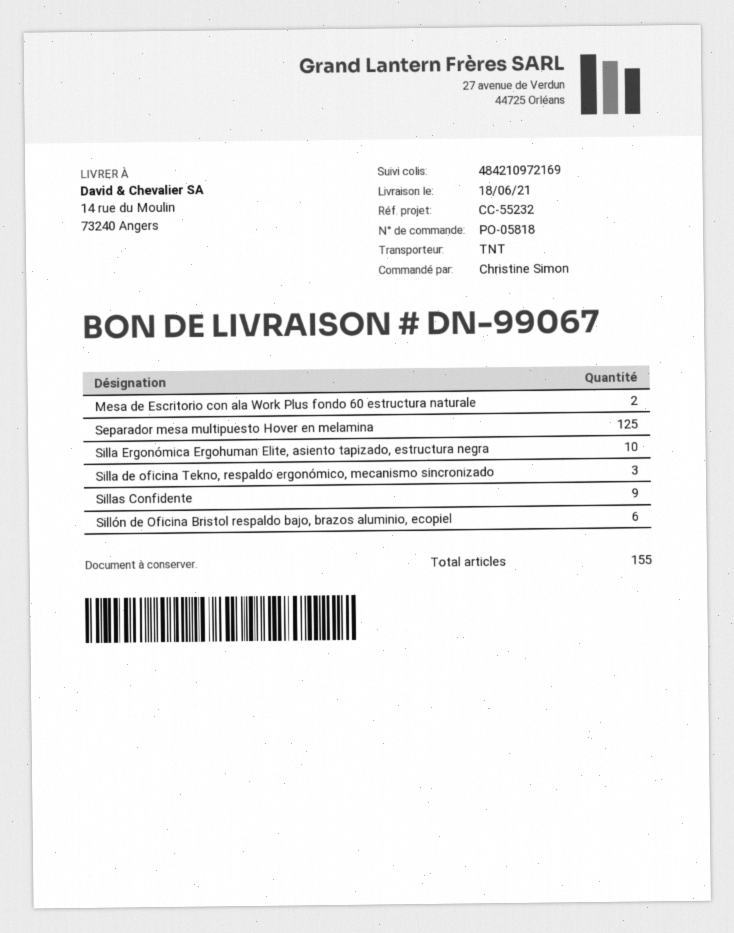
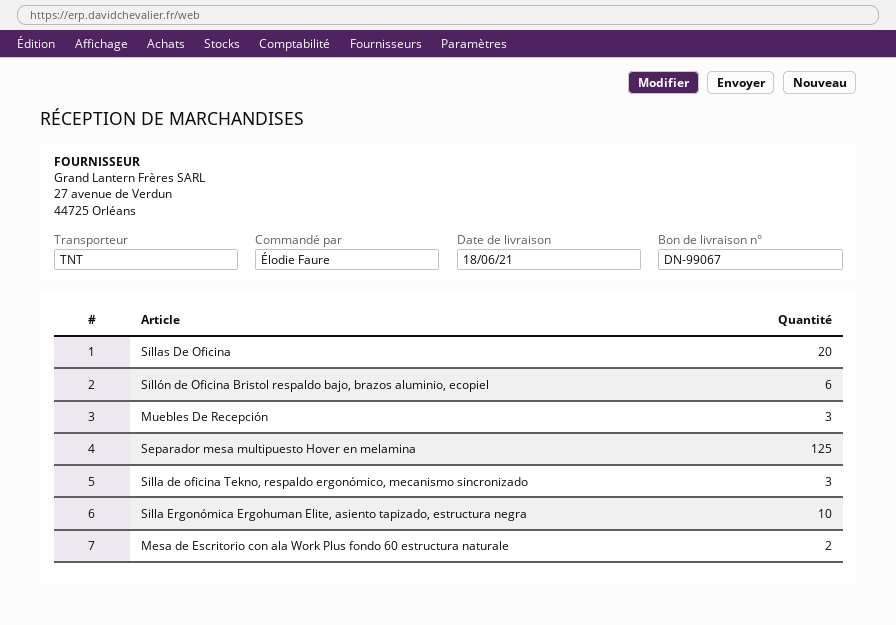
ordered by: Christine Simon -> Élodie Faure
Sillas Confidente: 9 -> none
Sillas De Oficina: none -> 20
Muebles De Recepción: none -> 3

